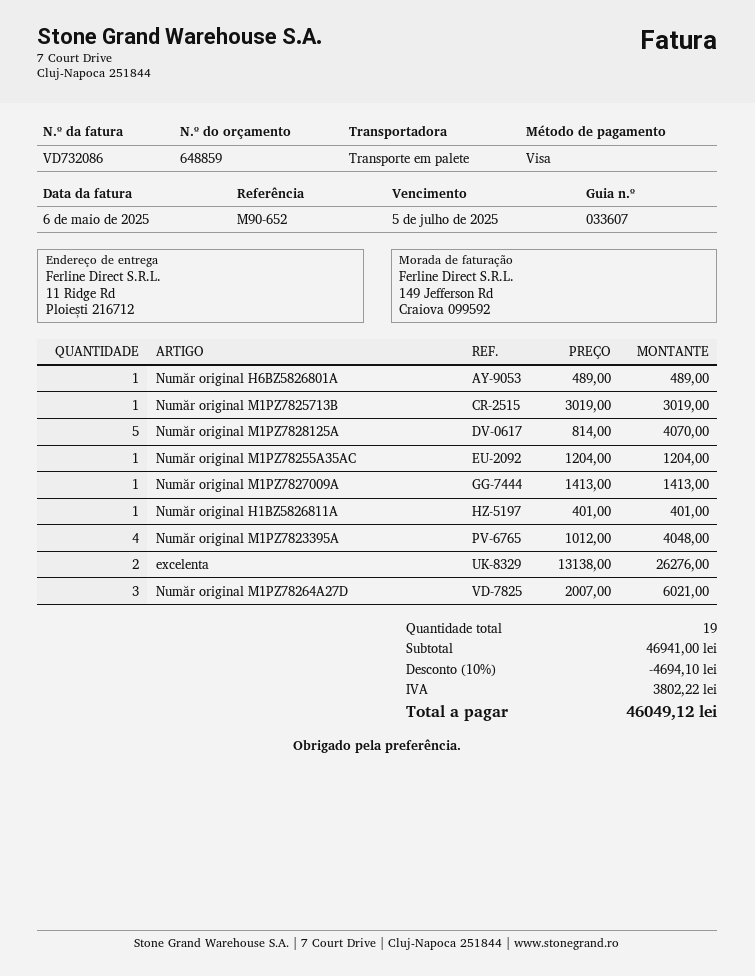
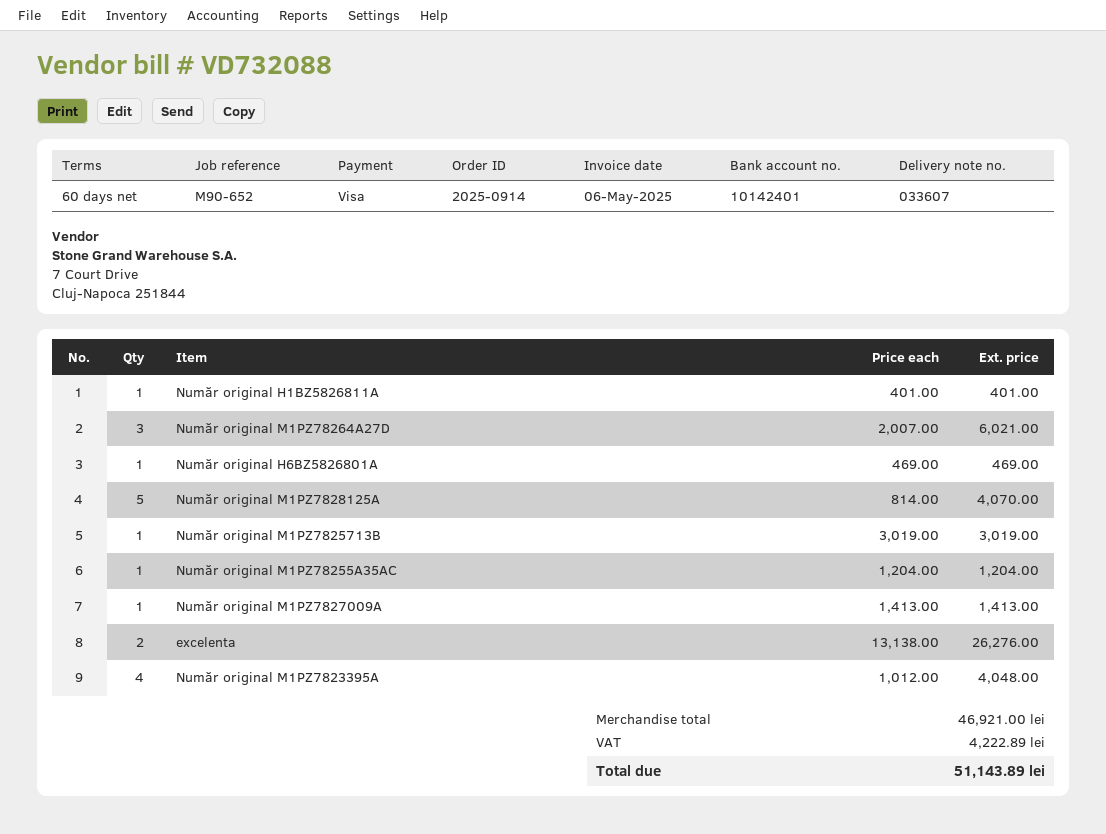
invoice number: VD732086 -> VD732088
Număr original H6BZ5826801A: 1 x 489.00 = 489.00 -> 1 x 469.00 = 469.00
subtotal: 46941.00 -> 46921.00
discount: 10% = 4694.10 -> none
tax: 3802.22 -> 4222.89
total: 46049.12 -> 51143.89

